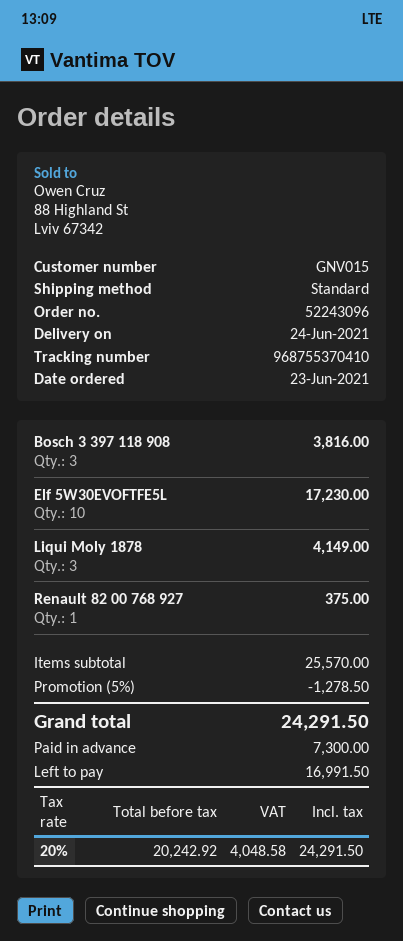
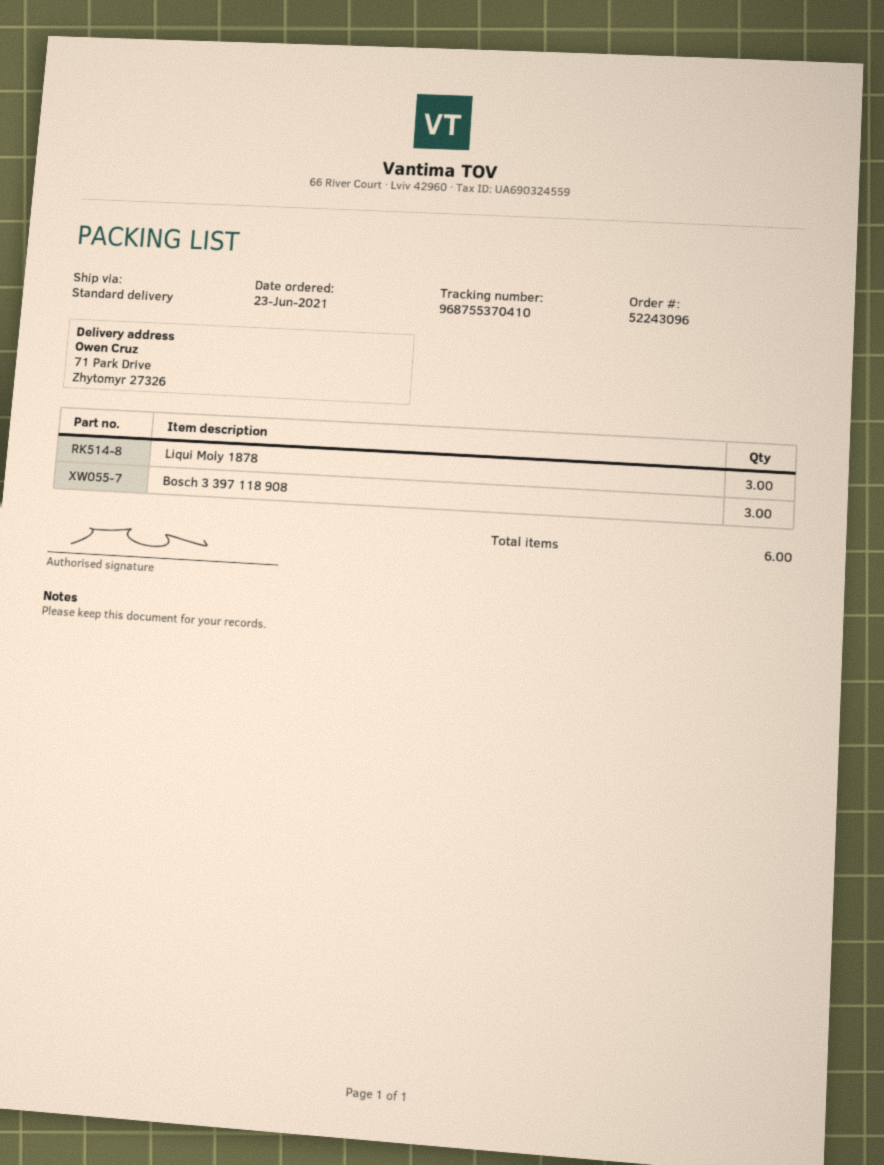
Elf 5W30EVOFTFE5L: 10 -> none
Renault 82 00 768 927: 1 -> none

